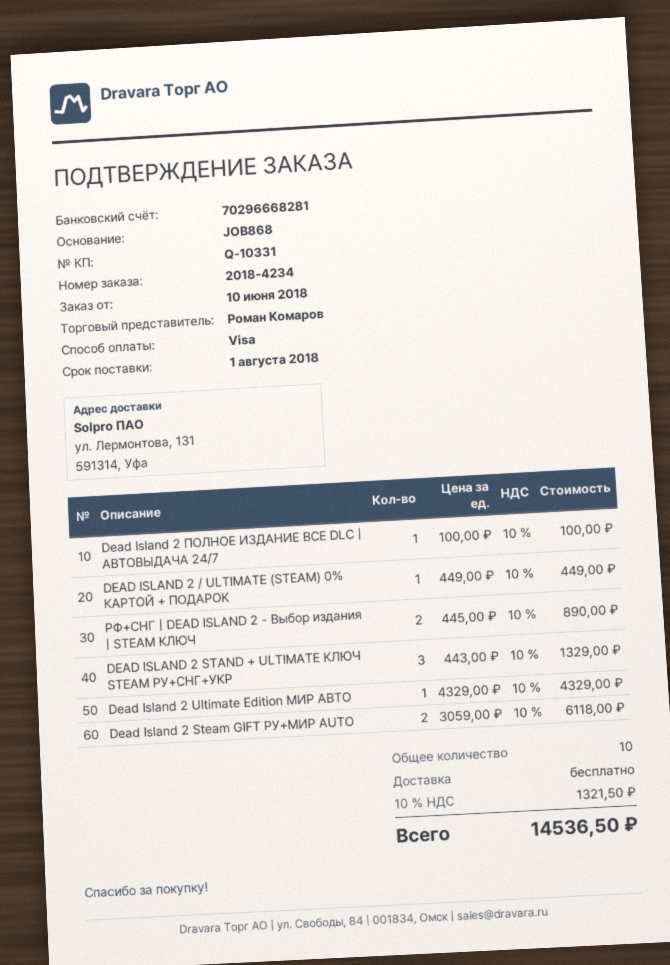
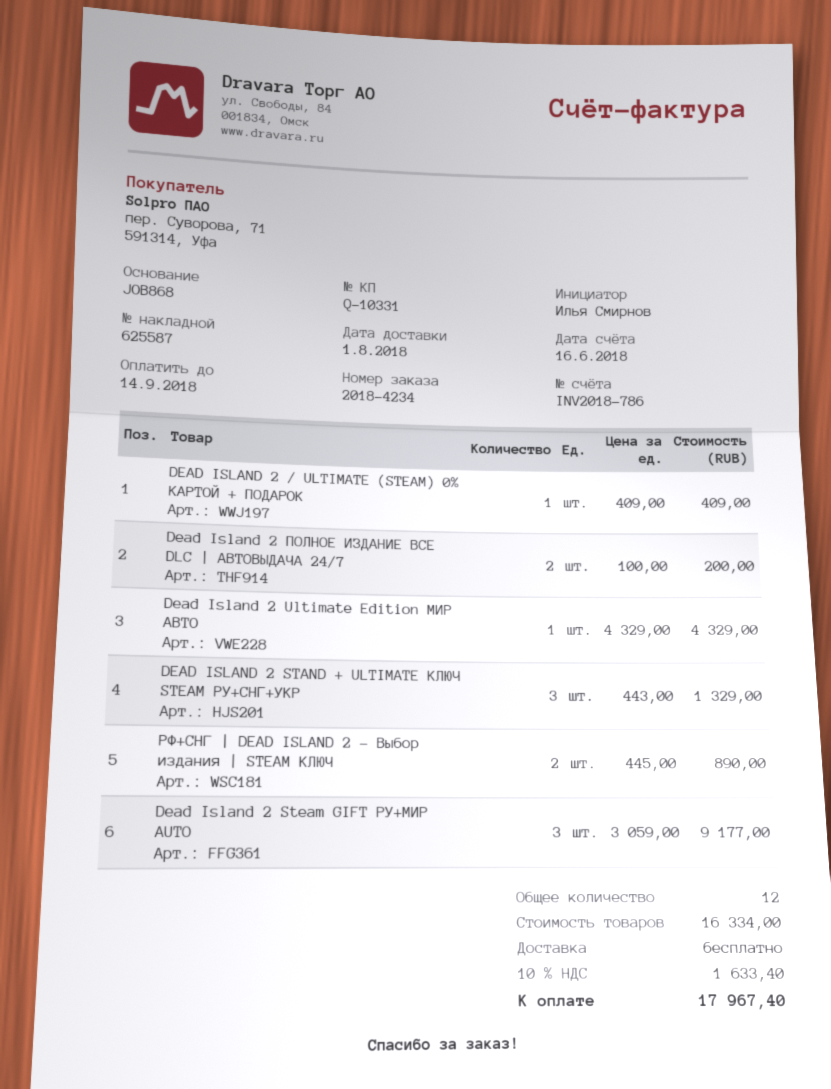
Dead Island 2 ПОЛНОЕ ИЗДАНИЕ ВСЕ DLC | АВТОВЫДАЧА 24/7: 1 x 100.00 = 100.00 -> 2 x 100.00 = 200.00
DEAD ISLAND 2 / ULTIMATE (STEAM) 0% КАРТОЙ + ПОДАРОК: 1 x 449.00 = 449.00 -> 1 x 409.00 = 409.00
Dead Island 2 Steam GIFT РУ+МИР AUTO: 2 x 3059.00 = 6118.00 -> 3 x 3059.00 = 9177.00
total quantity: 10 -> 12
tax: 10% = 1321.50 -> 10% = 1633.40
total: 14536.50 -> 17967.40

